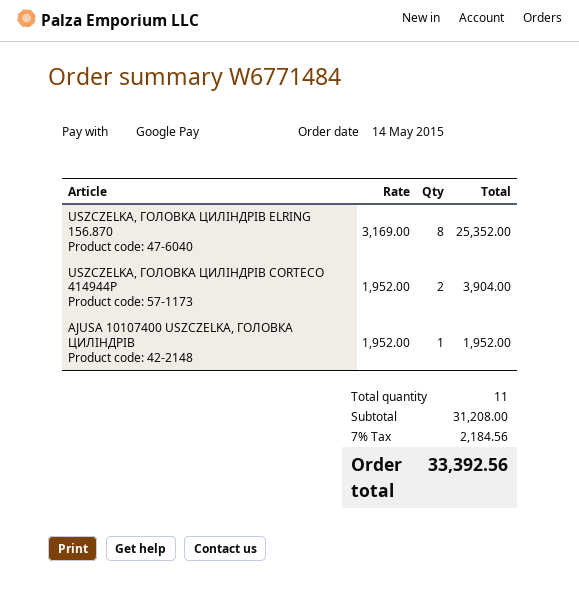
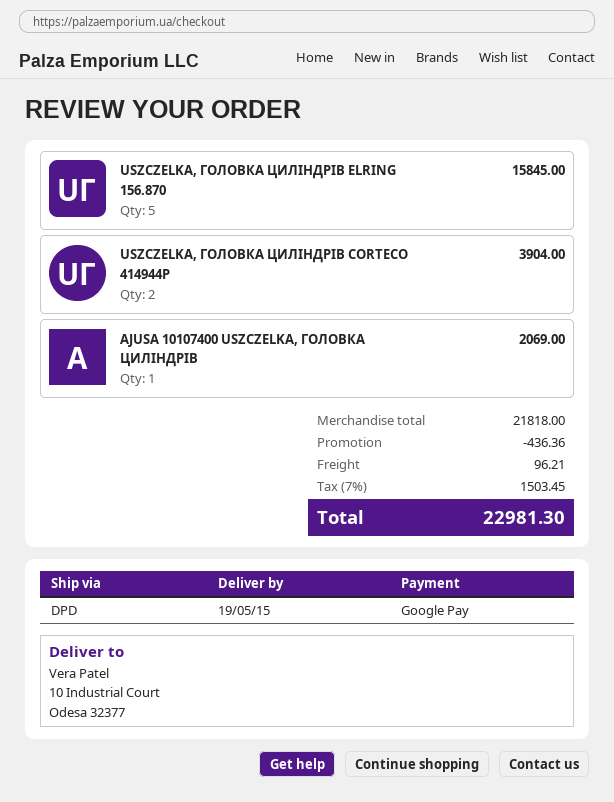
USZCZELKA, ГОЛОВКА ЦИЛІНДРІВ ELRING 156.870: 8 for 25352.00 -> 5 for 15845.00
AJUSA 10107400 USZCZELKA, ГОЛОВКА ЦИЛІНДРІВ: 1 for 1952.00 -> 1 for 2069.00
subtotal: 31208.00 -> 21818.00
discount: none -> 436.36
shipping: none -> 96.21
tax: 7% = 2184.56 -> 7% = 1503.45
total: 33392.56 -> 22981.30

